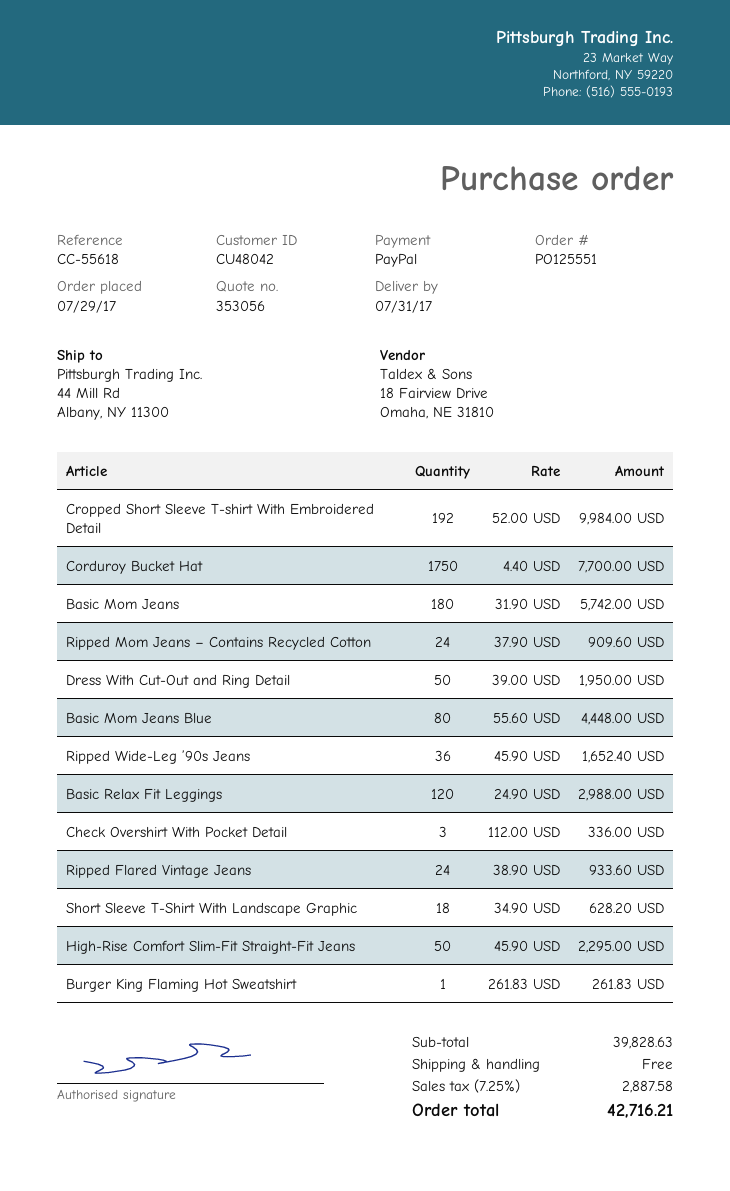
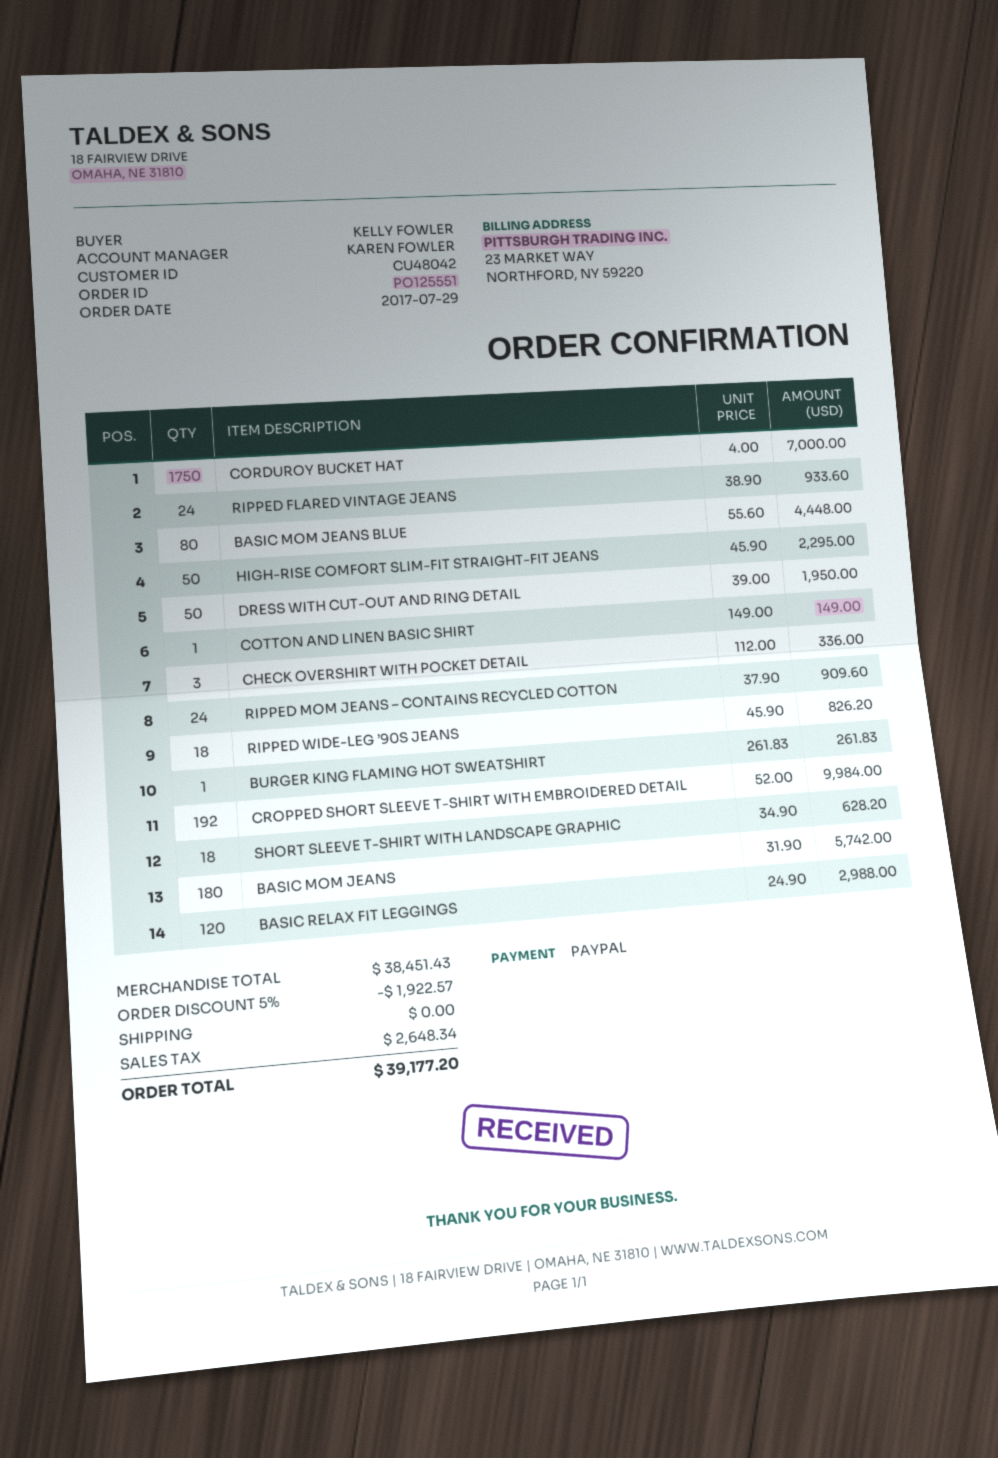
Corduroy Bucket Hat: 1750 x 4.40 = 7700.00 -> 1750 x 4.00 = 7000.00
Ripped Wide-Leg ’90s Jeans: 36 x 45.90 = 1652.40 -> 18 x 45.90 = 826.20
COTTON AND LINEN BASIC SHIRT: none -> 1 x 149.00 = 149.00
subtotal: 39828.63 -> 38451.43
discount: none -> 5% = 1922.57
tax: 2887.58 -> 2648.34
total: 42716.21 -> 39177.20

